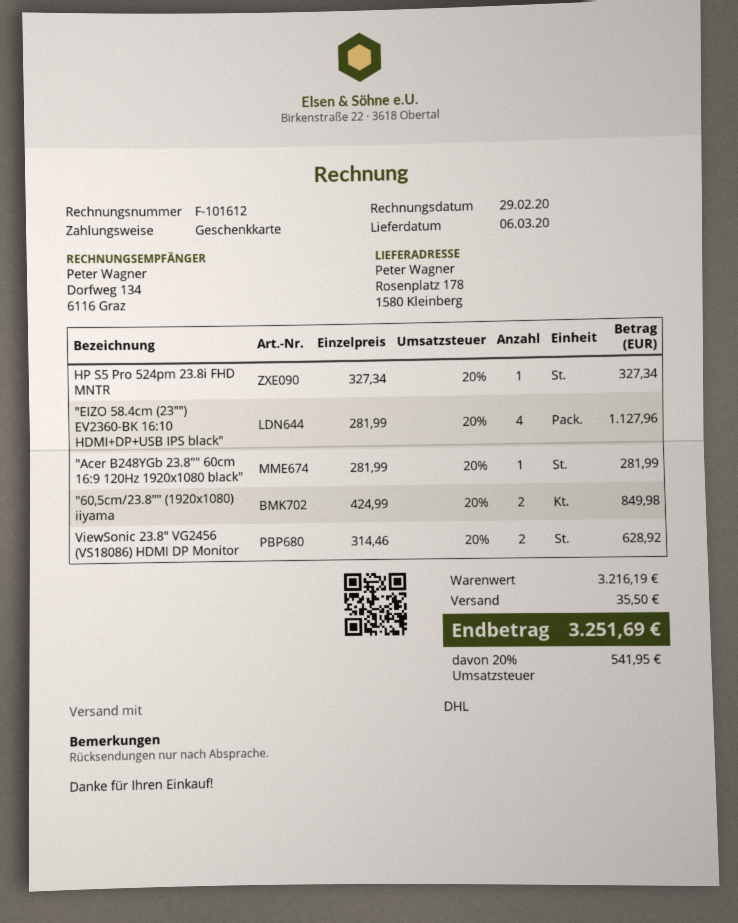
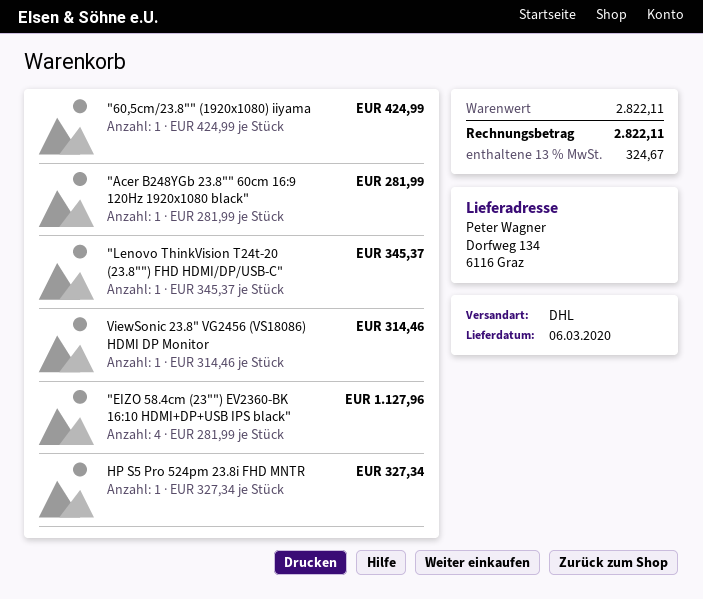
ship to: Rosenplatz 178, 1580 Kleinberg -> Dorfweg 134, 6116 Graz
"60,5cm/23.8"" (1920x1080) iiyama: 2 x 424.99 = 849.98 -> 1 x 424.99 = 424.99
ViewSonic 23.8" VG2456 (VS18086) HDMI DP Monitor: 2 x 314.46 = 628.92 -> 1 x 314.46 = 314.46
"Lenovo ThinkVision T24t-20 (23.8"") FHD HDMI/DP/USB-C": none -> 1 x 345.37 = 345.37
subtotal: 3216.19 -> 2822.11
shipping: 35.50 -> none
tax: 20% = 541.95 -> 13% = 324.67
total: 3251.69 -> 2822.11

